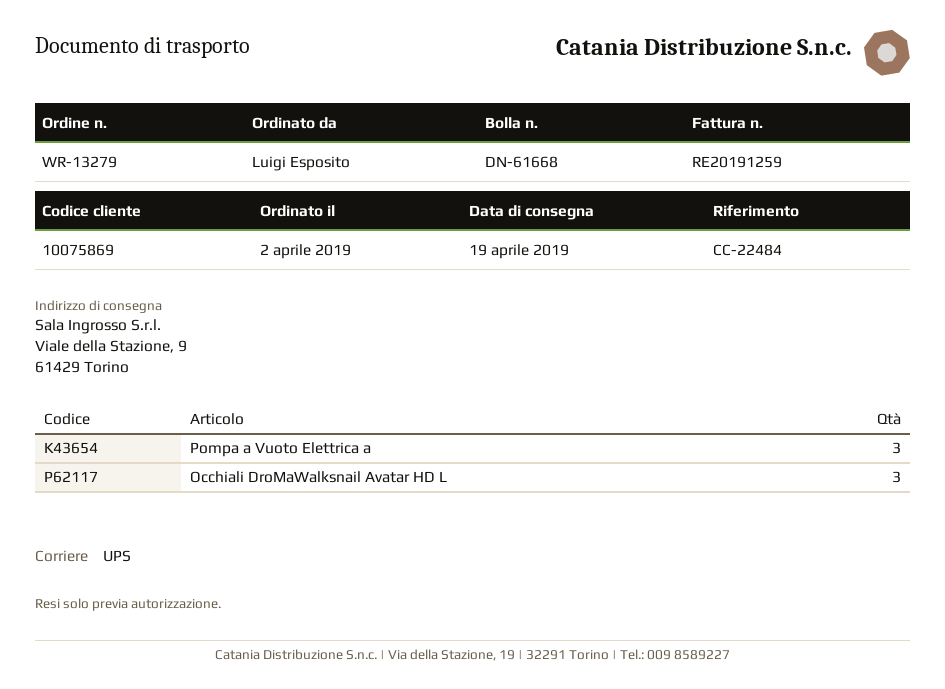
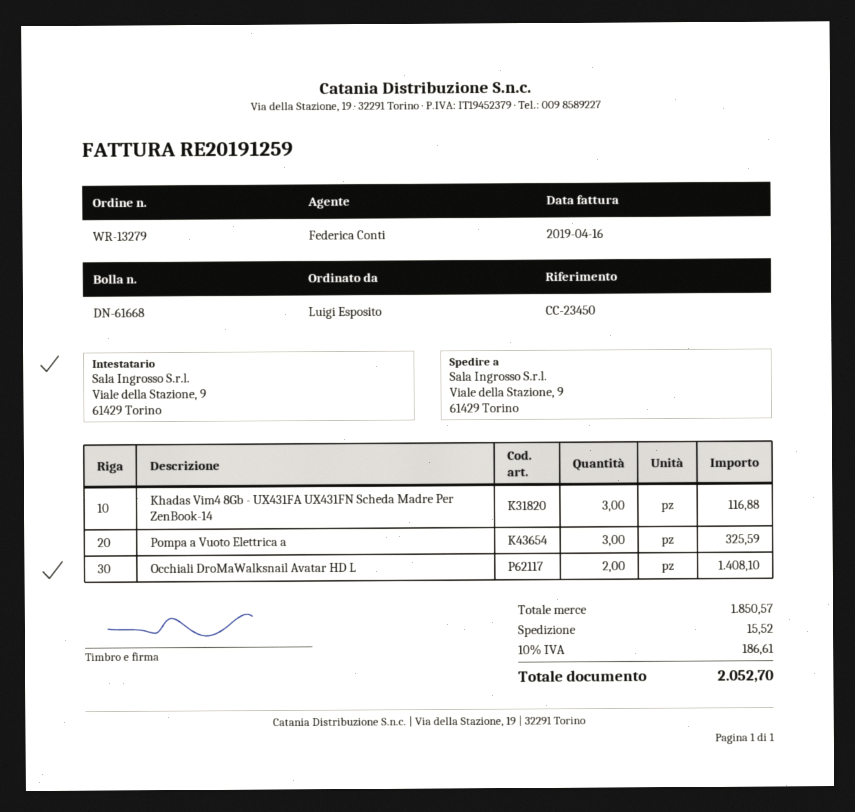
reference: CC-22484 -> CC-23450
Occhiali DroMaWalksnail Avatar HD L: 3 -> 2
Khadas Vim4 8Gb - UX431FA UX431FN Scheda Madre Per ZenBook-14: none -> 3

